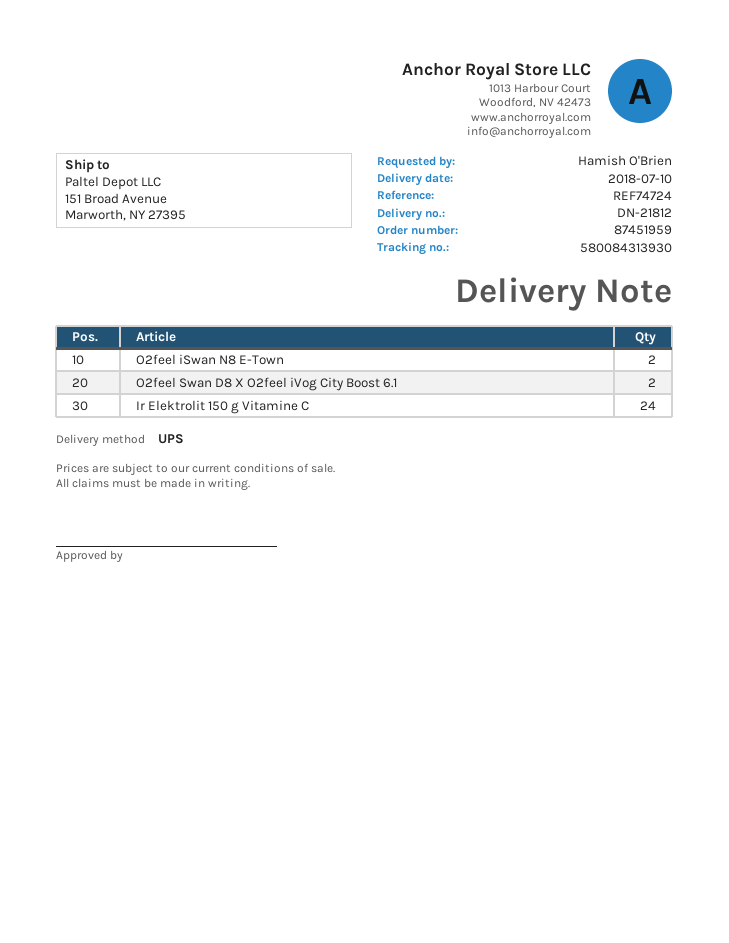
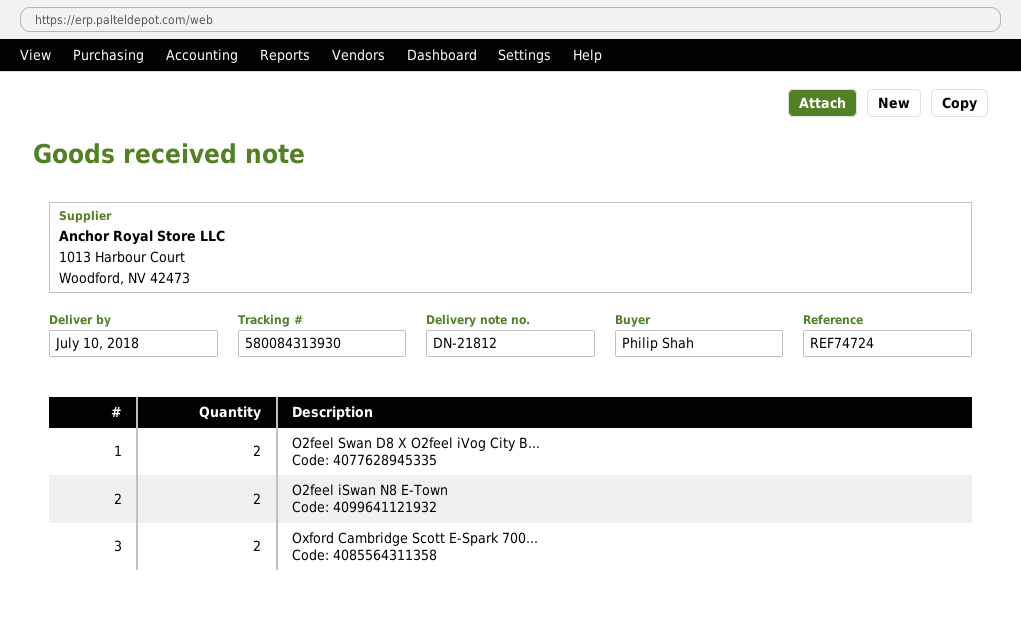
ordered by: Hamish O'Brien -> Philip Shah
Ir Elektrolit 150 g Vitamine C: 24 -> none
Oxford Cambridge Scott E-Spark 700...: none -> 2

